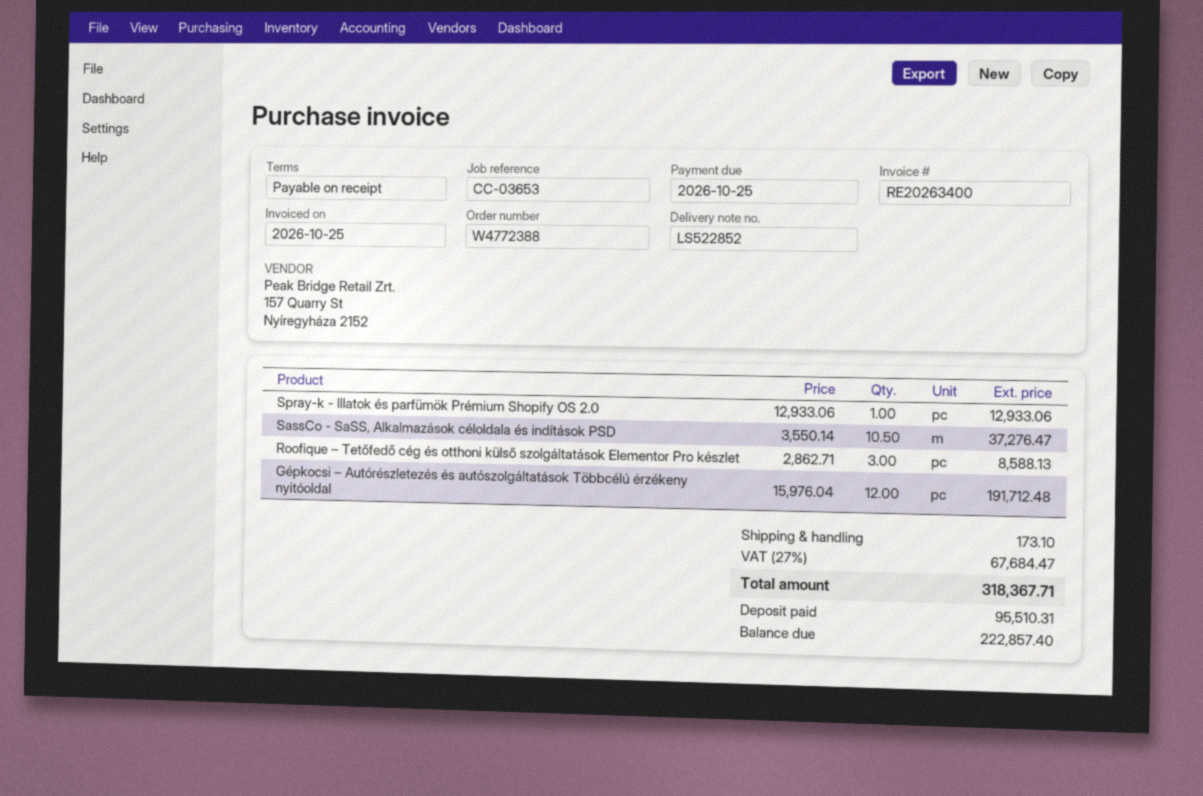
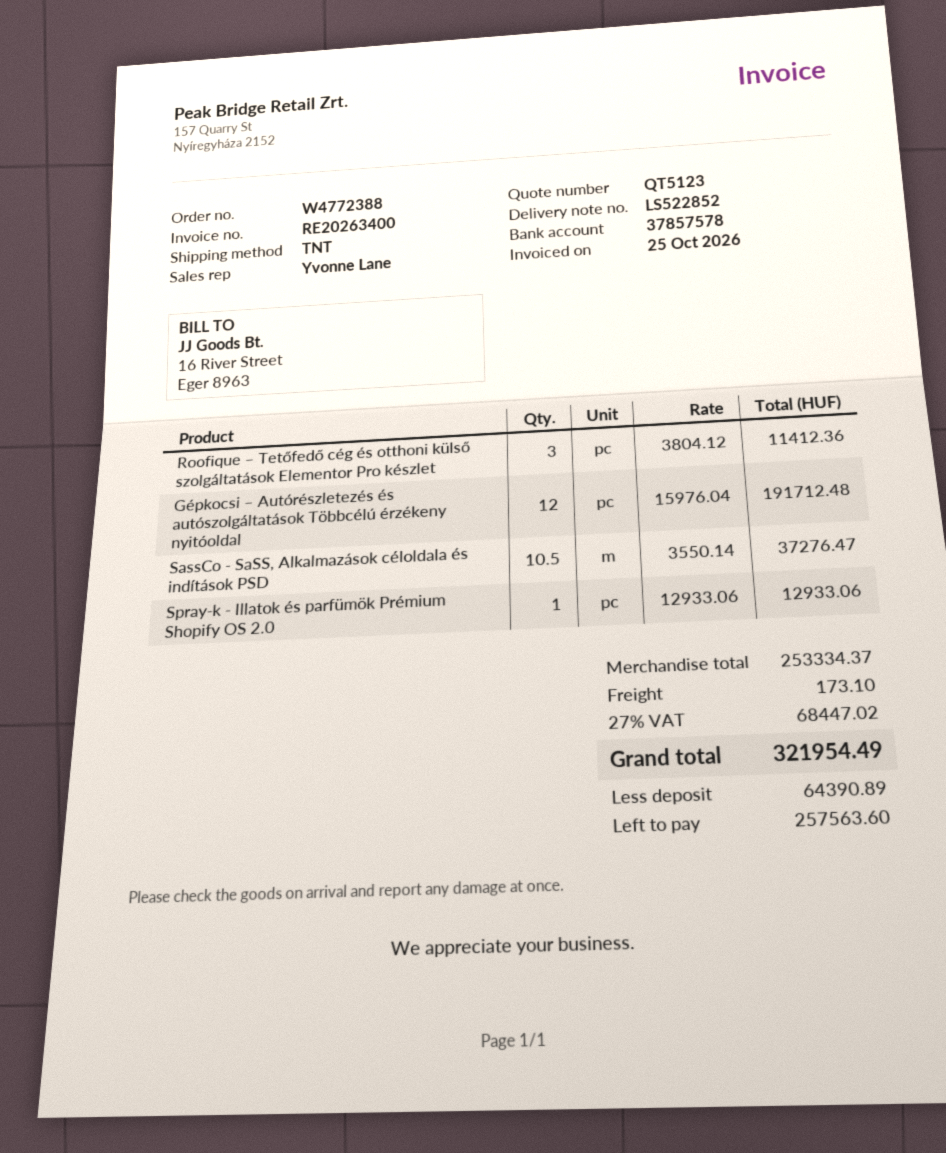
Roofique – Tetőfedő cég és otthoni külső szolgáltatások Elementor Pro készlet: 3 x 2862.71 = 8588.13 -> 3 x 3804.12 = 11412.36
tax: 27% = 67684.47 -> 27% = 68447.02
total: 318367.71 -> 321954.49
deposit: 95510.31 -> 64390.89
balance: 222857.40 -> 257563.60

